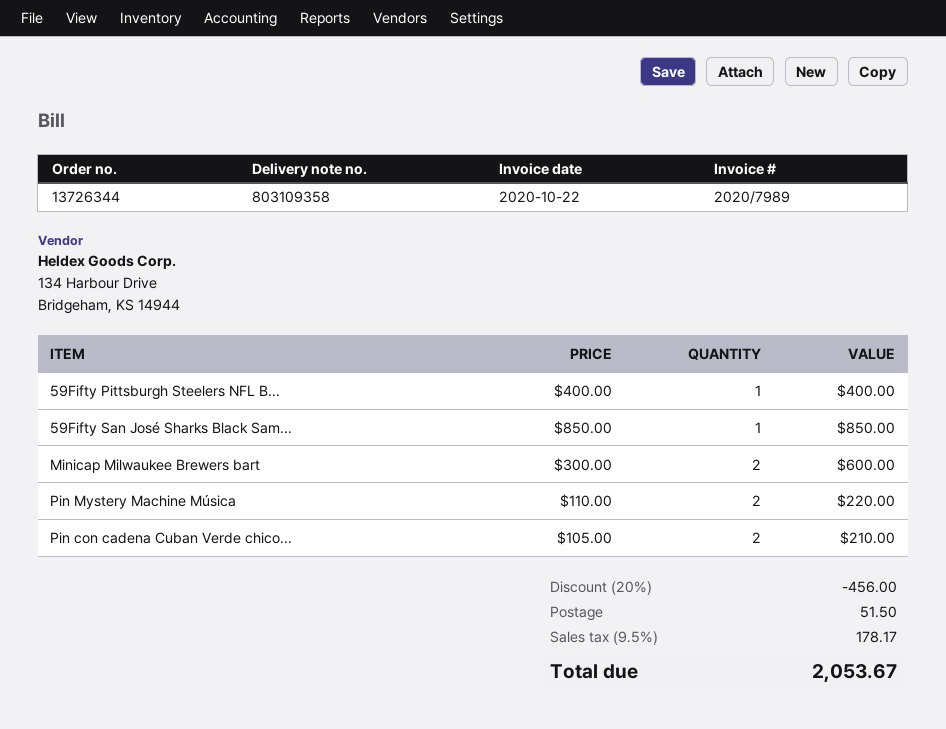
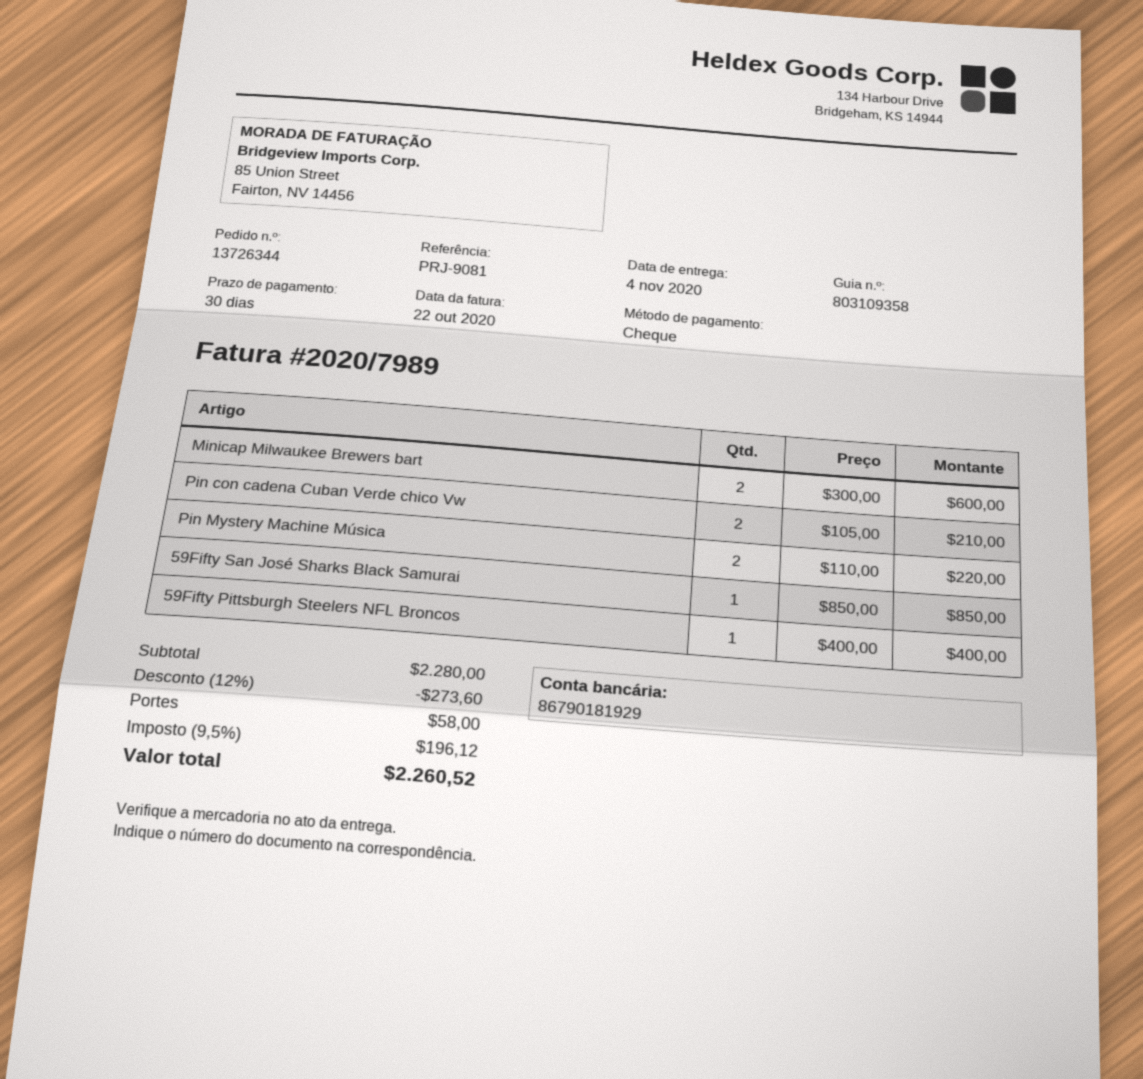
discount: 20% = 456.00 -> 12% = 273.60
shipping: 51.50 -> 58.00
tax: 9.5% = 178.17 -> 9.5% = 196.12
total: 2053.67 -> 2260.52

